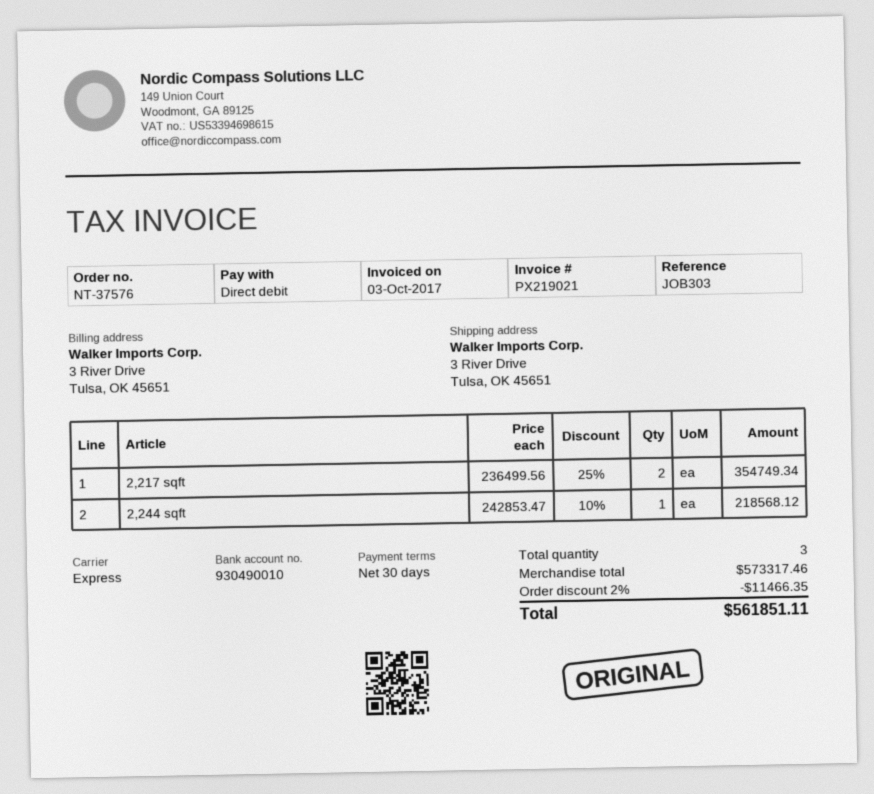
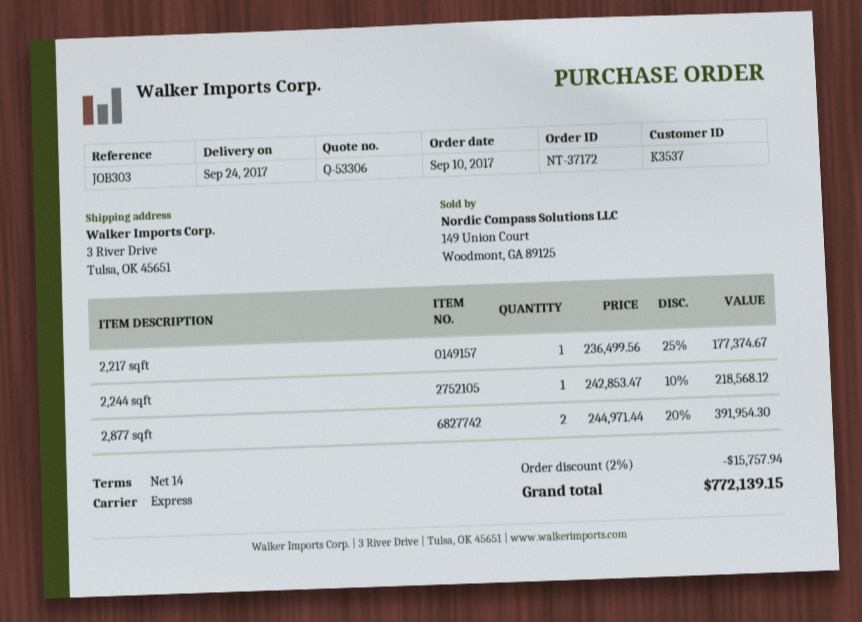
order number: NT-37576 -> NT-37172
payment terms: 30 days -> 14 days
2,217 sqft: 2 x 236499.56 - 25% = 354749.34 -> 1 x 236499.56 - 25% = 177374.67
2,877 sqft: none -> 2 x 244971.44 - 20% = 391954.30
discount: 2% = 11466.35 -> 2% = 15757.94
total: 561851.11 -> 772139.15

